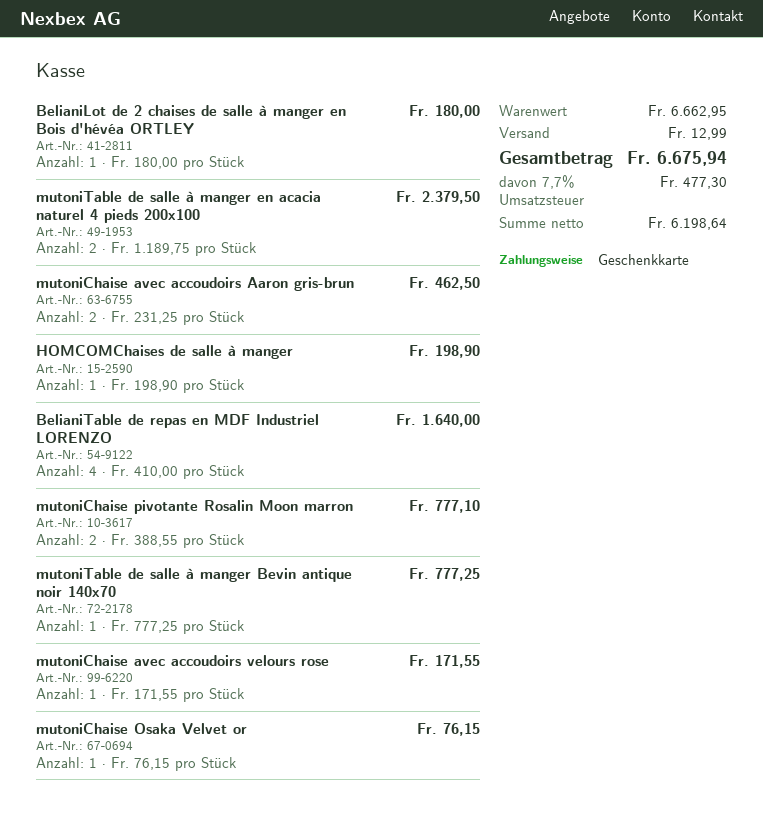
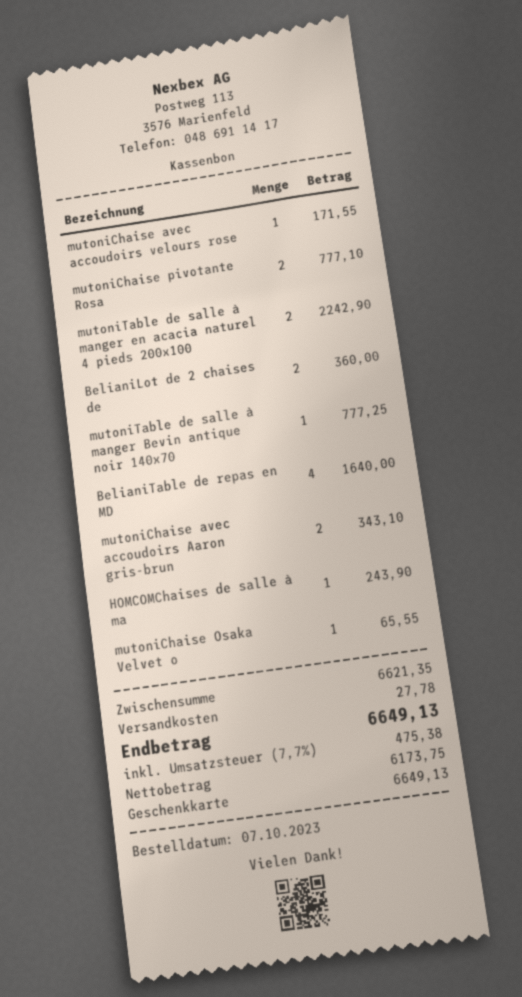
BelianiLot de 2 chaises de salle à manger en Bois d'hévéa ORTLEY: 1 for 180.00 -> 2 for 360.00
mutoniTable de salle à manger en acacia naturel 4 pieds 200x100: 2 for 2379.50 -> 2 for 2242.90
mutoniChaise avec accoudoirs Aaron gris-brun: 2 for 462.50 -> 2 for 343.10
HOMCOMChaises de salle à manger: 1 for 198.90 -> 1 for 243.90
mutoniChaise Osaka Velvet or: 1 for 76.15 -> 1 for 65.55
subtotal: 6662.95 -> 6621.35
shipping: 12.99 -> 27.78
net: 6198.64 -> 6173.75
tax: 7.7% = 477.30 -> 7.7% = 475.38
total: 6675.94 -> 6649.13

